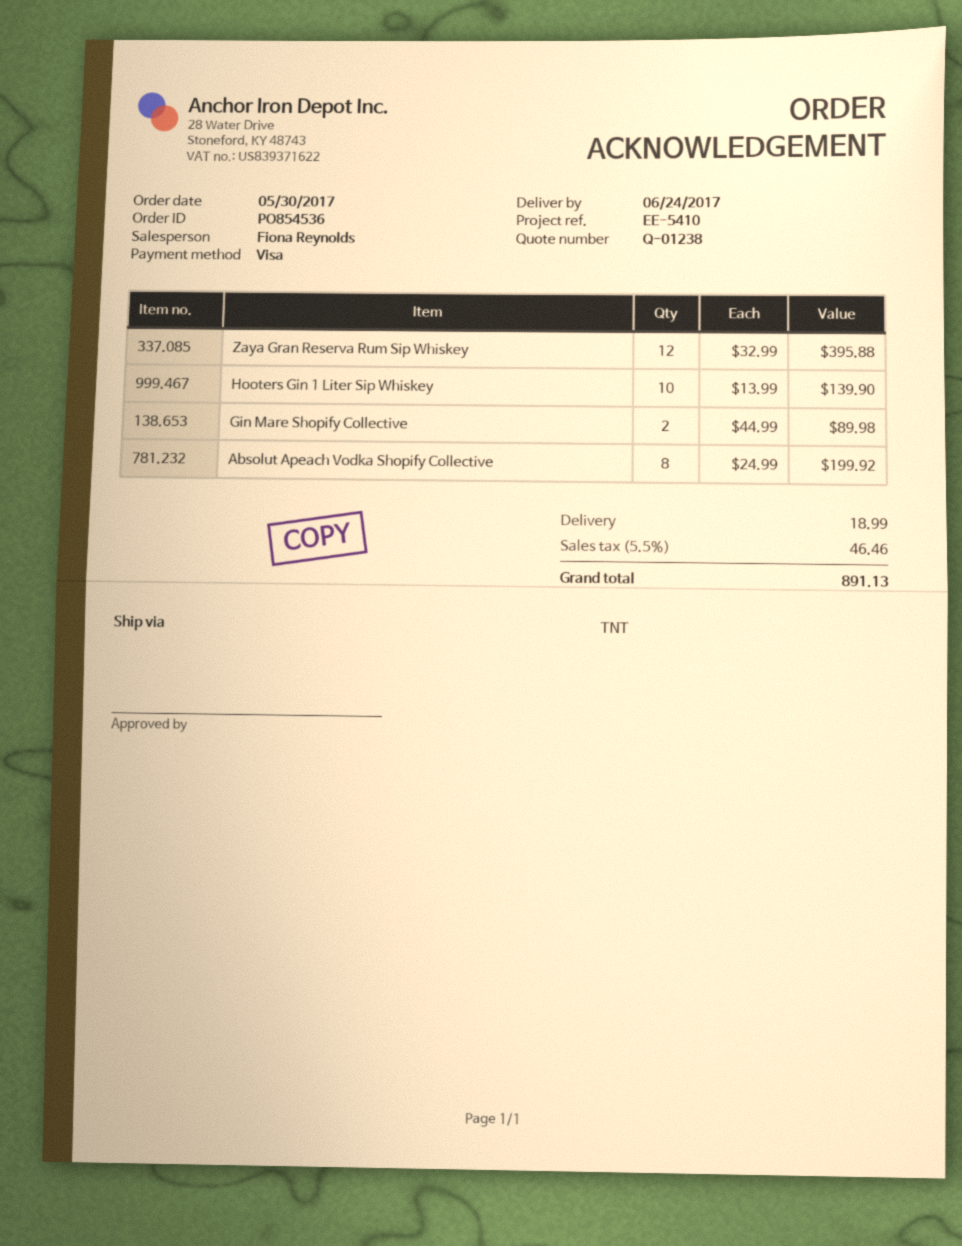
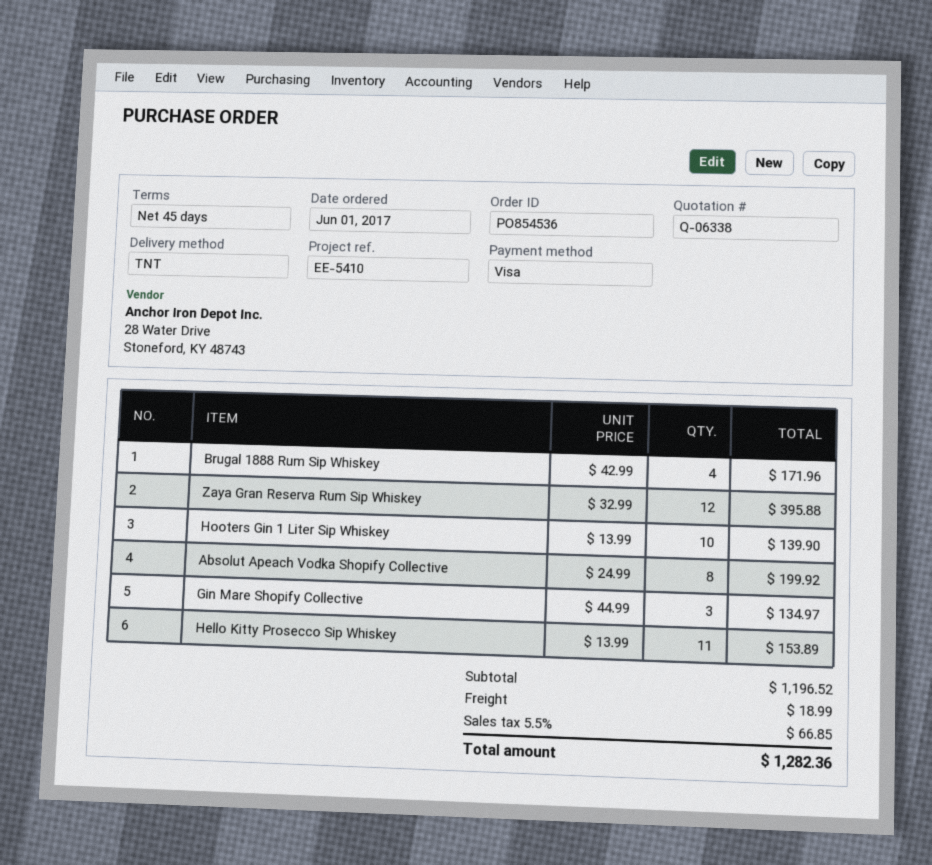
quote number: Q-01238 -> Q-06338
order date: 2017-05-30 -> 2017-06-01
Gin Mare Shopify Collective: 2 x 44.99 = 89.98 -> 3 x 44.99 = 134.97
Brugal 1888 Rum Sip Whiskey: none -> 4 x 42.99 = 171.96
Hello Kitty Prosecco Sip Whiskey: none -> 11 x 13.99 = 153.89
tax: 5.5% = 46.46 -> 5.5% = 66.85
total: 891.13 -> 1282.36

